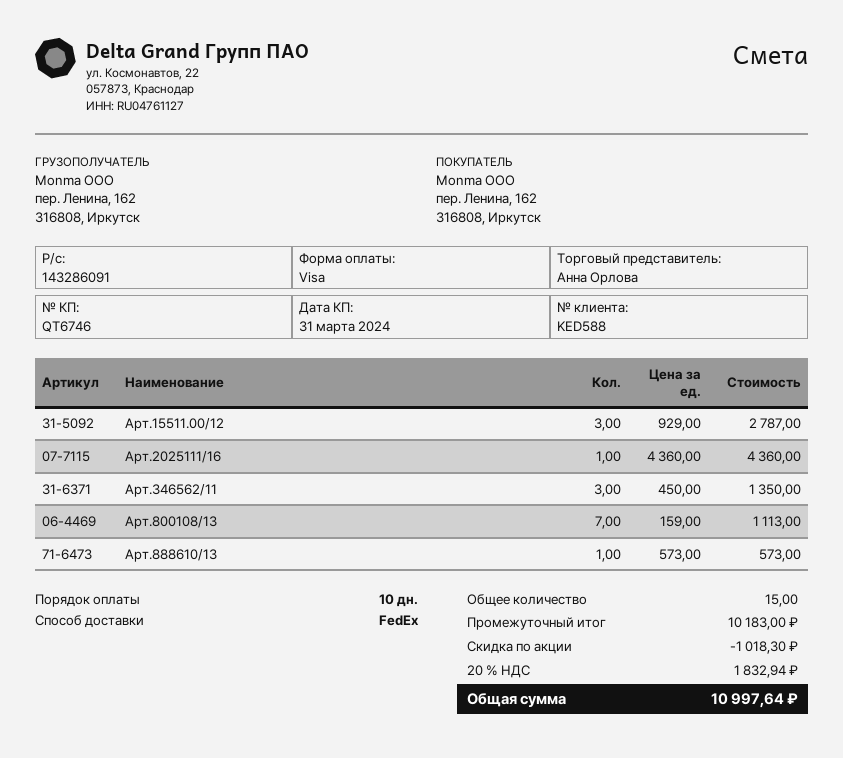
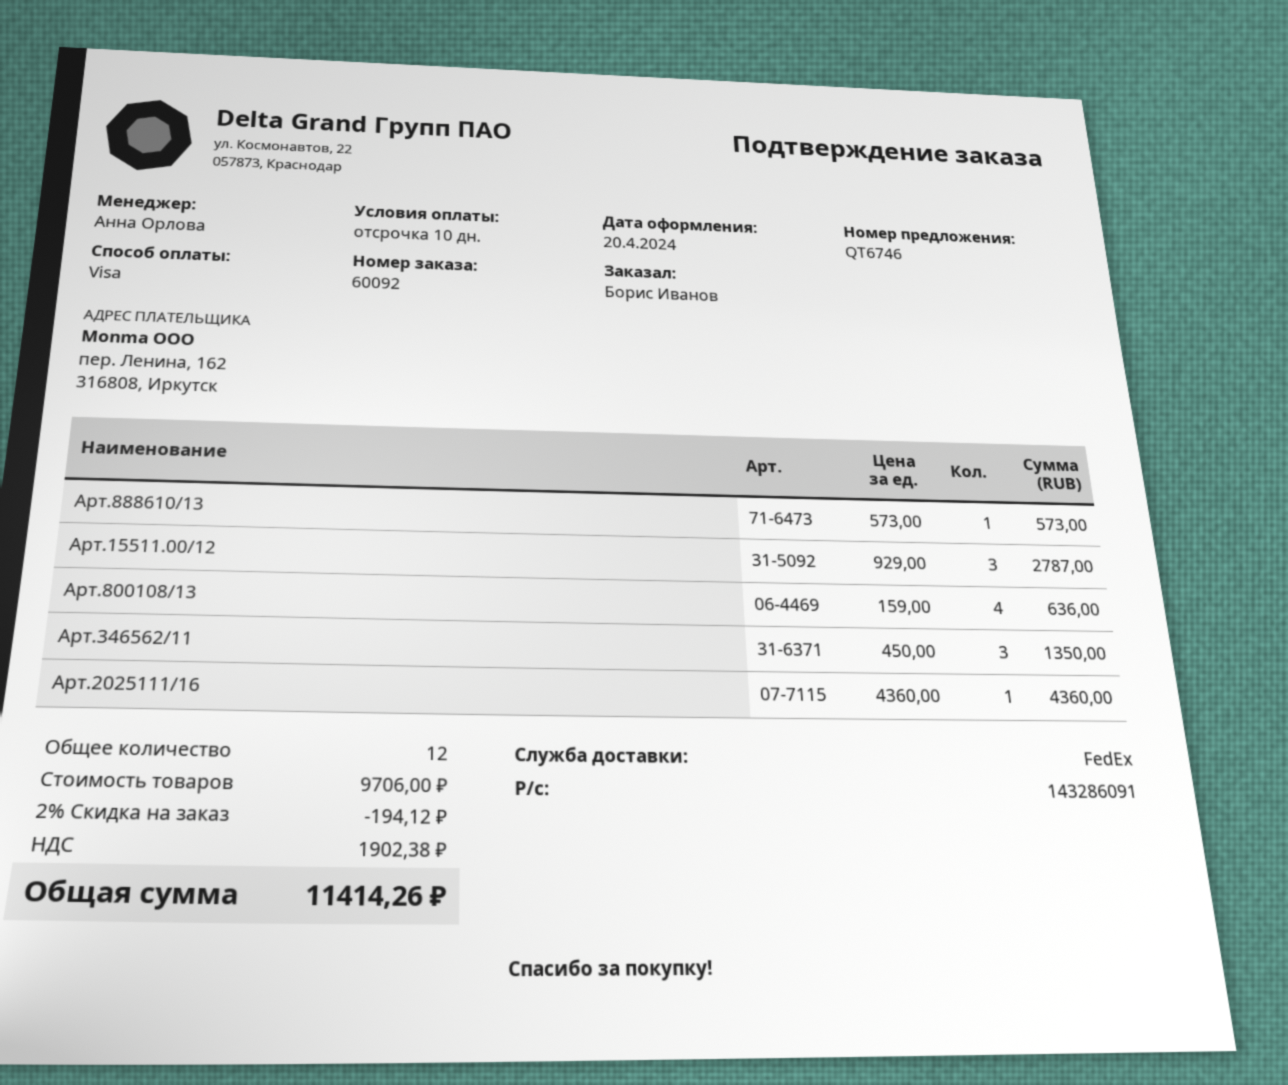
Арт.800108/13: 7 x 159.00 = 1113.00 -> 4 x 159.00 = 636.00
total quantity: 15 -> 12
subtotal: 10183.00 -> 9706.00
discount: 1018.30 -> 194.12
tax: 1832.94 -> 1902.38
total: 10997.64 -> 11414.26

